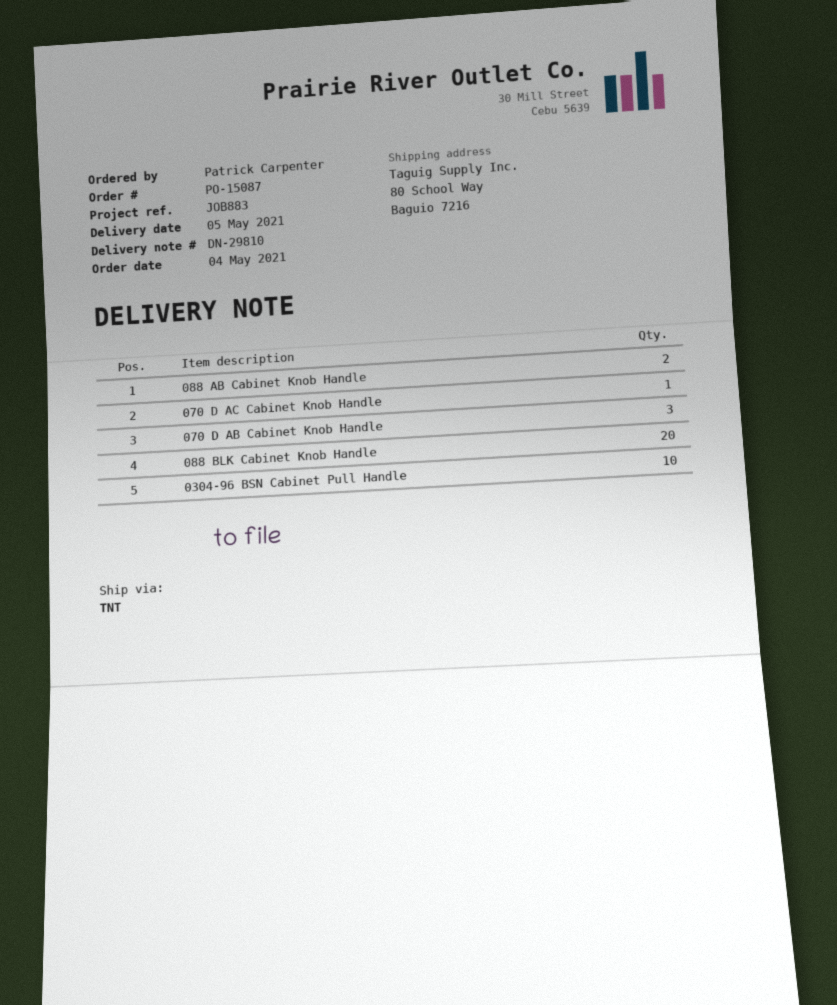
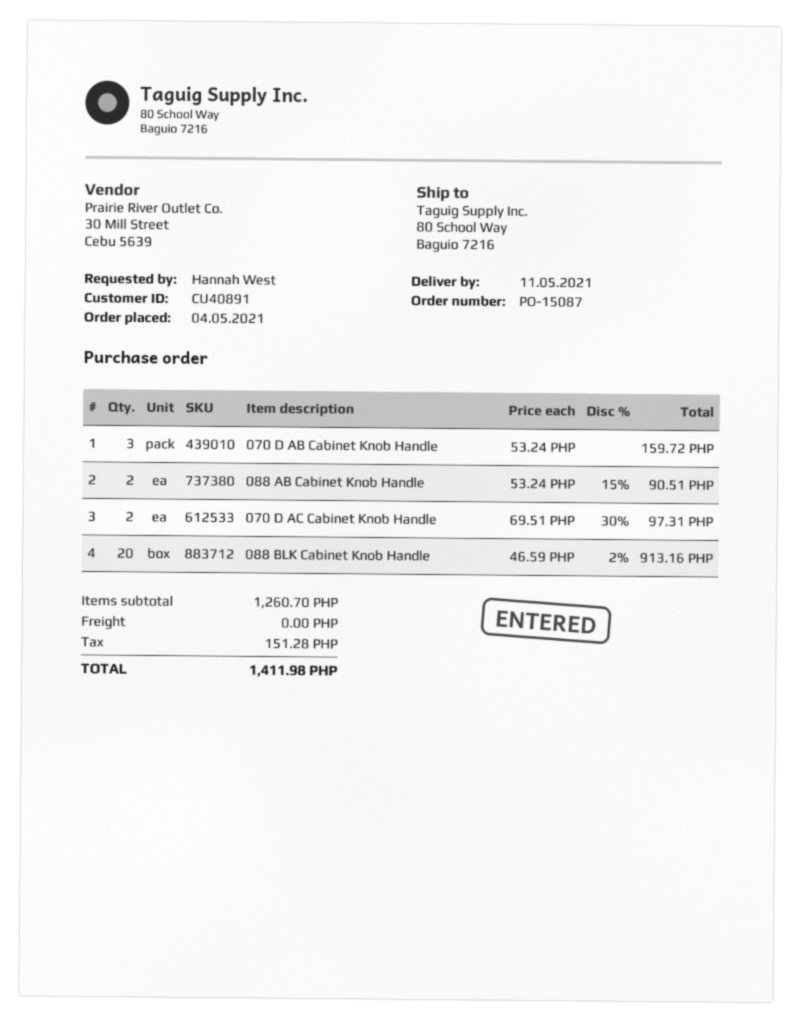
delivery date: 2021-05-05 -> 2021-05-11
ordered by: Patrick Carpenter -> Hannah West
070 D AC Cabinet Knob Handle: 1 -> 2
0304-96 BSN Cabinet Pull Handle: 10 -> none

